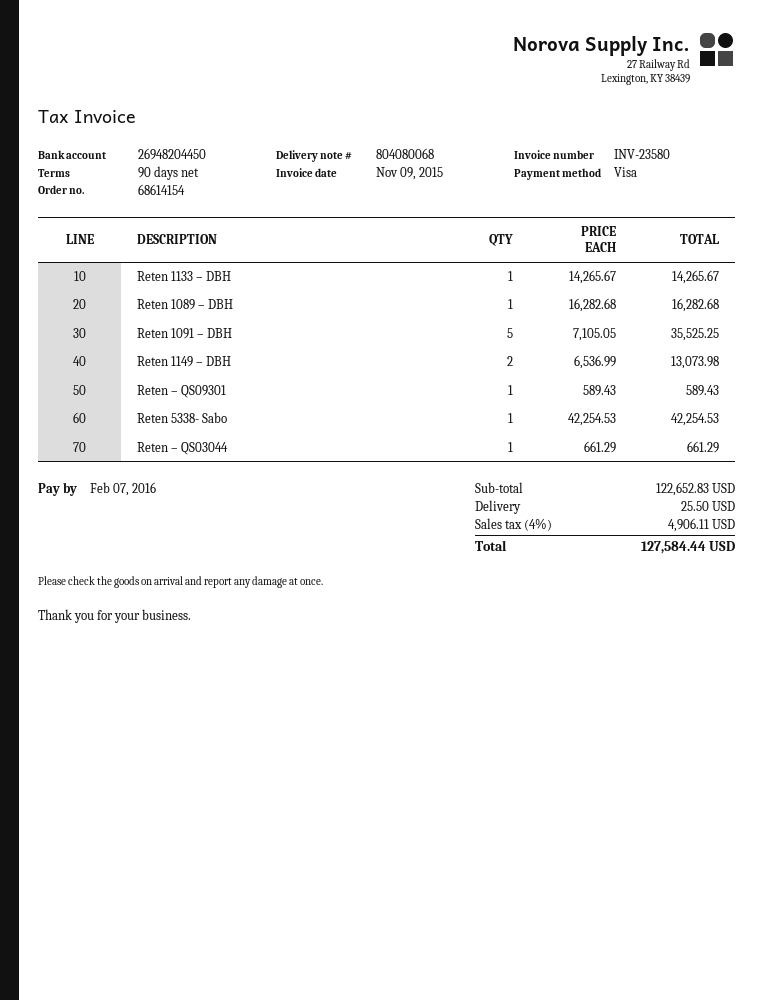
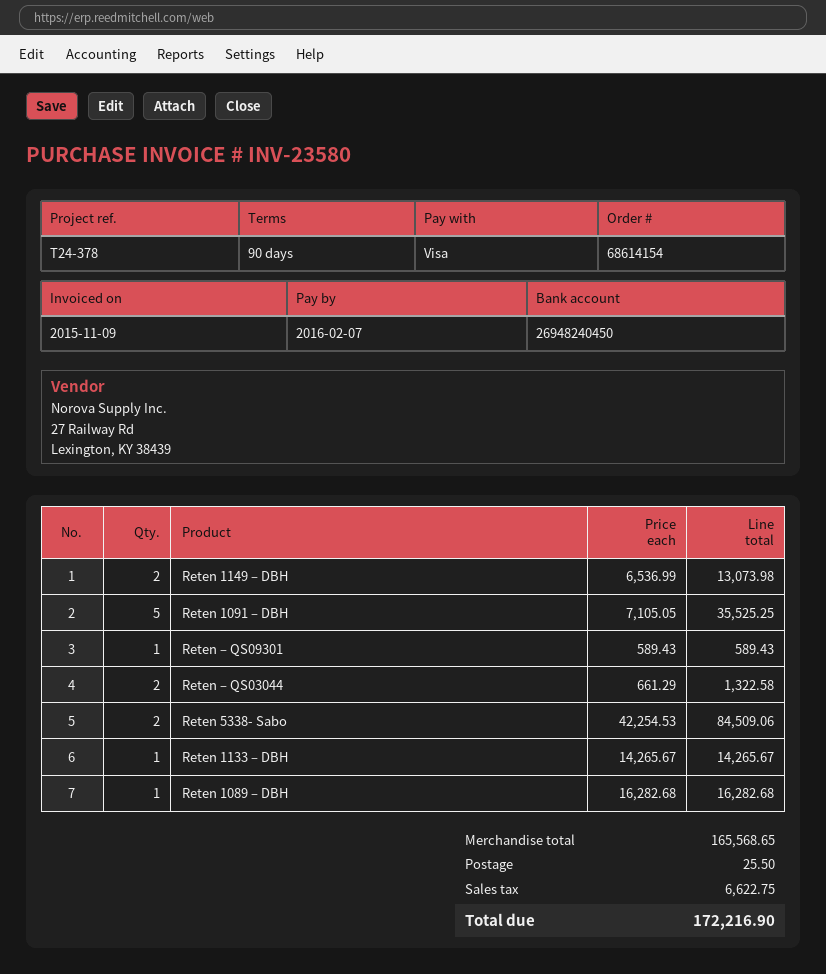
bank account: 26948204450 -> 26948240450
Reten 5338- Sabo: 1 x 42254.53 = 42254.53 -> 2 x 42254.53 = 84509.06
Reten – QS03044: 1 x 661.29 = 661.29 -> 2 x 661.29 = 1322.58
subtotal: 122652.83 -> 165568.65
tax: 4906.11 -> 6622.75
total: 127584.44 -> 172216.90

